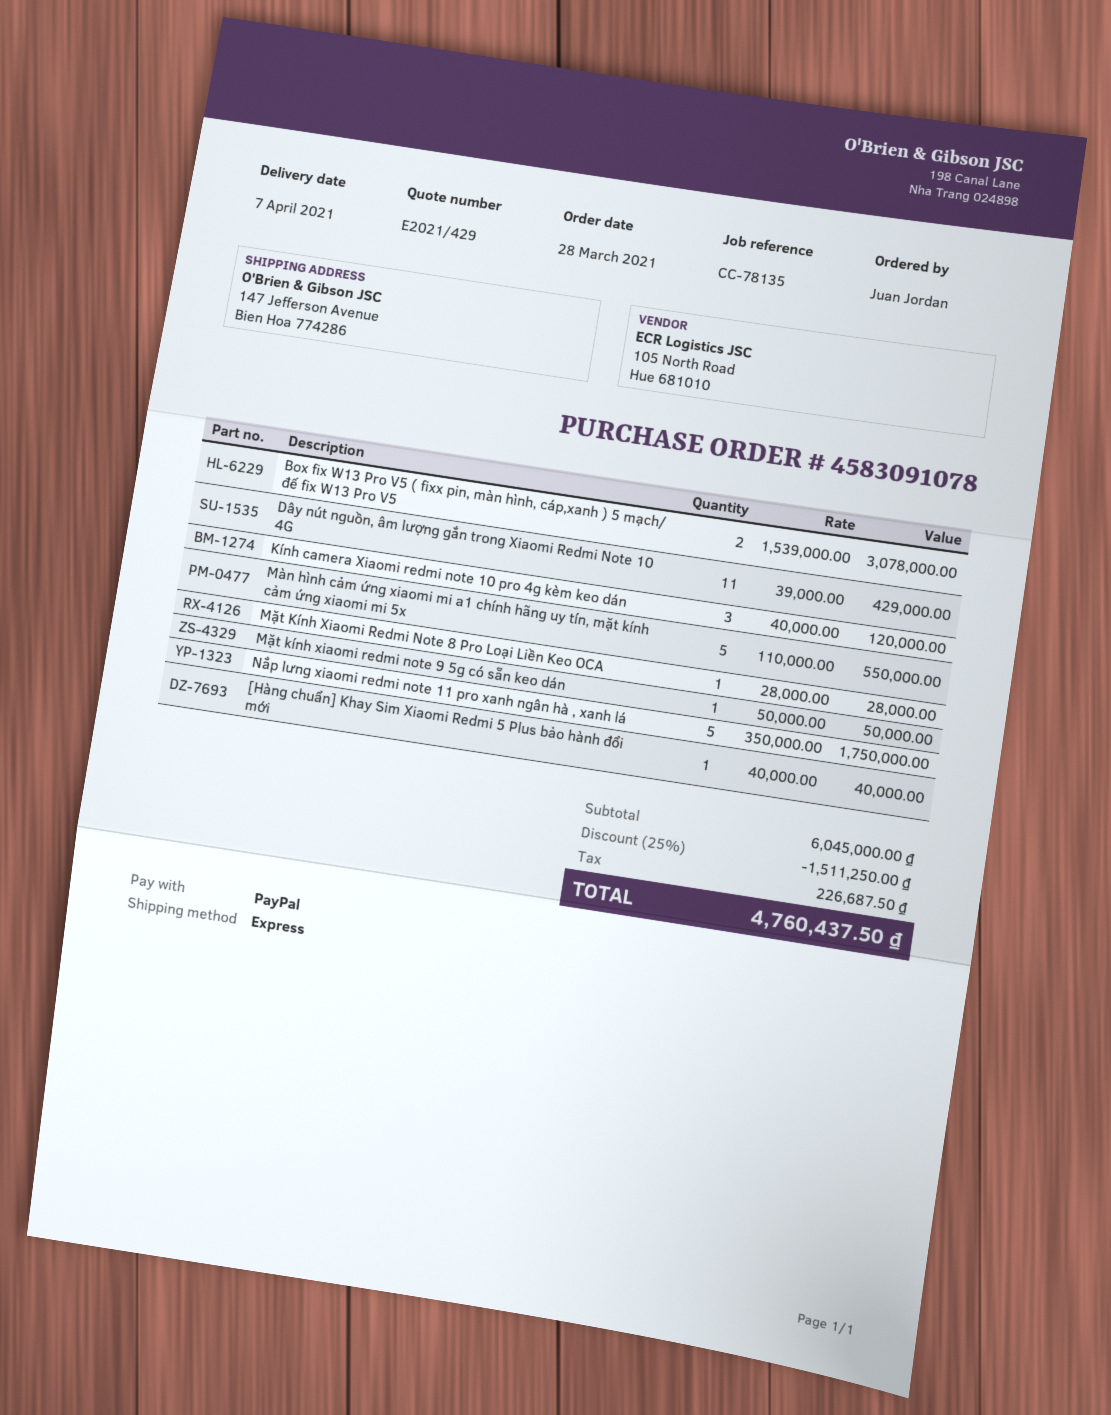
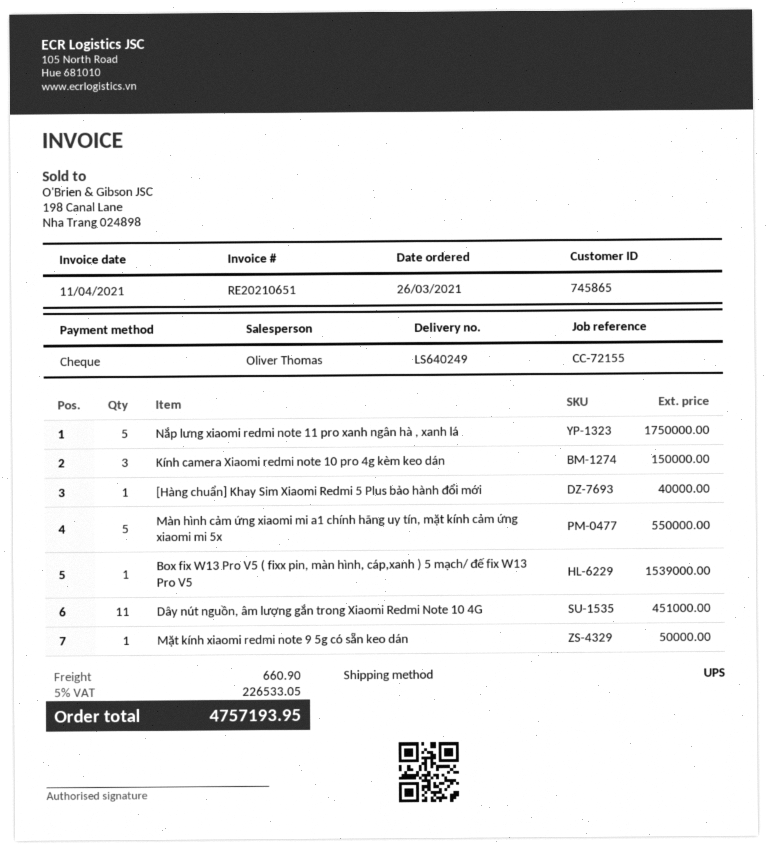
order date: 2021-03-28 -> 2021-03-26
reference: CC-78135 -> CC-72155
payment method: PayPal -> cheque
shipping method: express -> UPS
Box fix W13 Pro V5 ( fixx pin, màn hình, cáp,xanh ) 5 mạch/ đế fix W13 Pro V5: 2 for 3078000.00 -> 1 for 1539000.00
Dây nút nguồn, âm lượng gắn trong Xiaomi Redmi Note 10 4G: 11 for 429000.00 -> 11 for 451000.00
Kính camera Xiaomi redmi note 10 pro 4g kèm keo dán: 3 for 120000.00 -> 3 for 150000.00
Mặt Kính Xiaomi Redmi Note 8 Pro Loại Liền Keo OCA: 1 for 28000.00 -> none
discount: 25% = 1511250.00 -> none
shipping: none -> 660.90
tax: 226687.50 -> 226533.05
total: 4760437.50 -> 4757193.95

